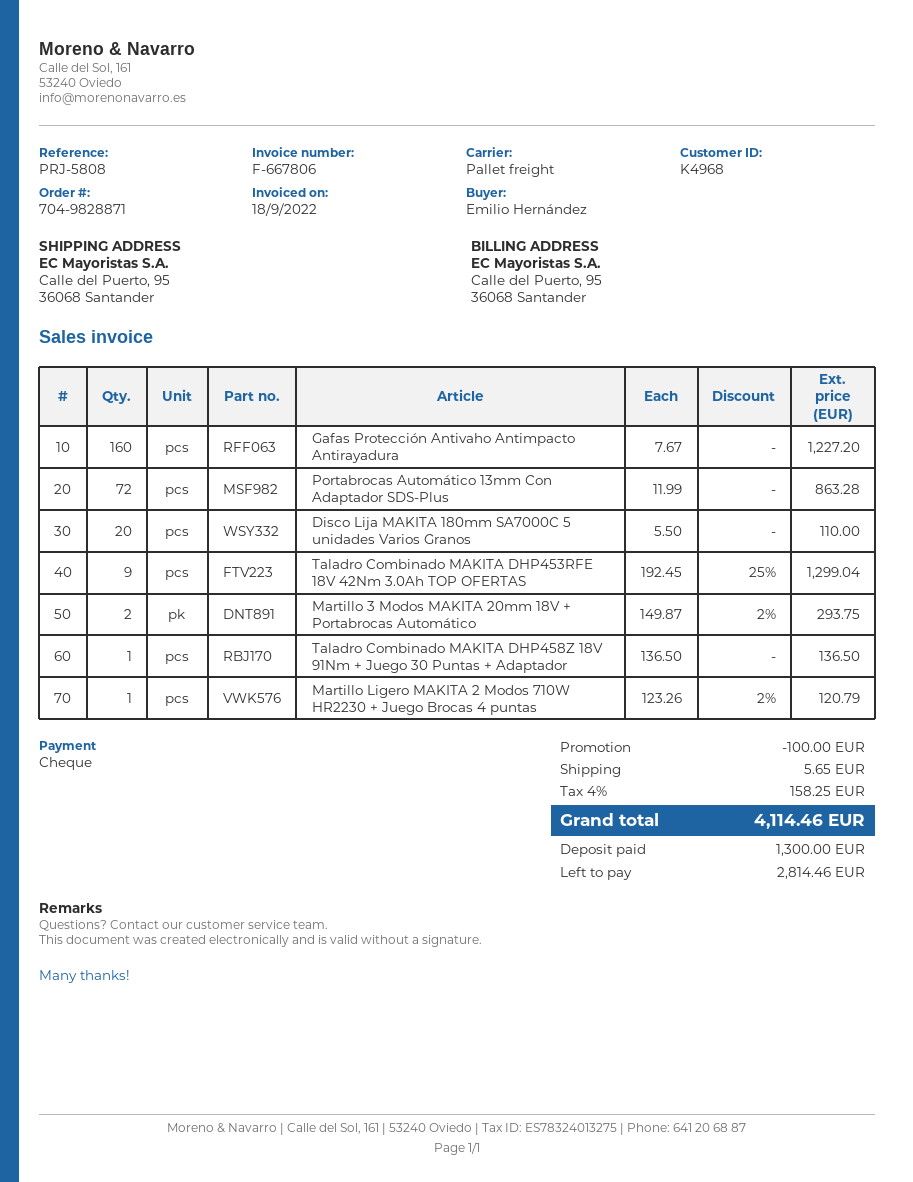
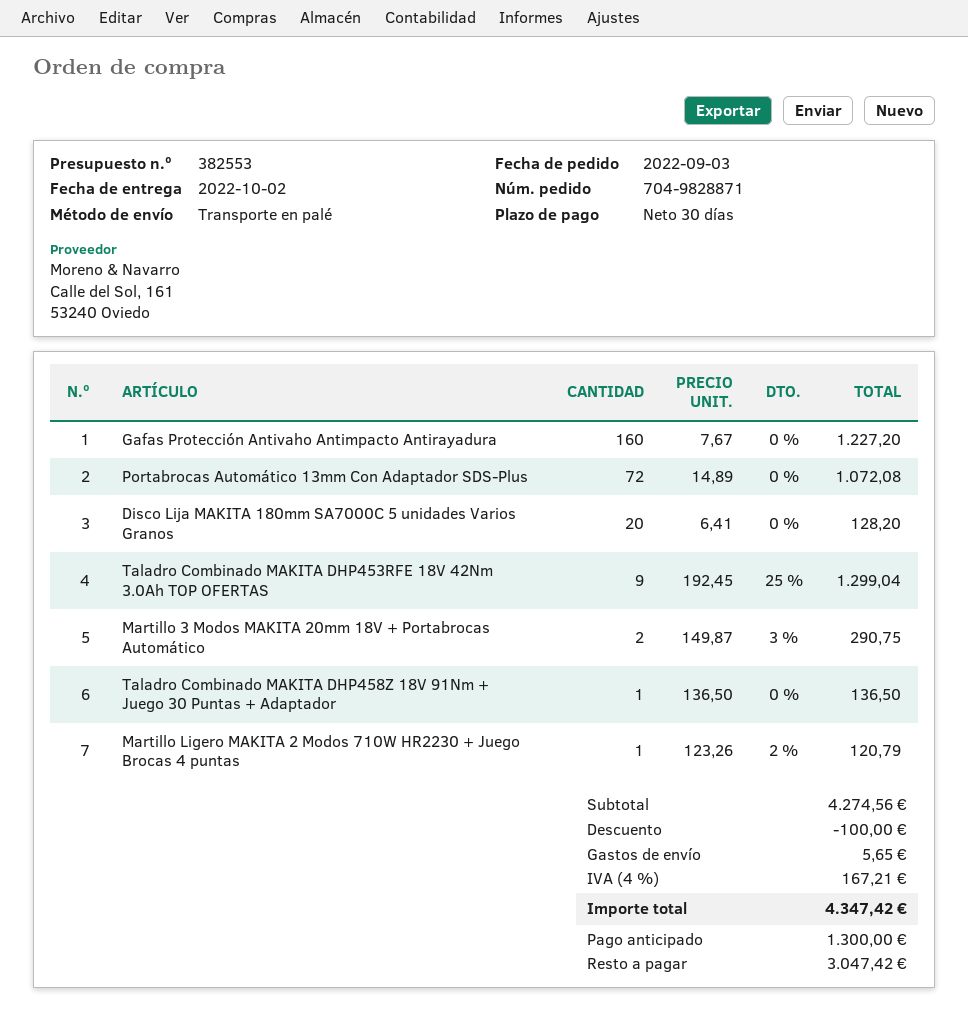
Portabrocas Automático 13mm Con Adaptador SDS-Plus: 72 x 11.99 = 863.28 -> 72 x 14.89 = 1072.08
Disco Lija MAKITA 180mm SA7000C 5 unidades Varios Granos: 20 x 5.50 = 110.00 -> 20 x 6.41 = 128.20
Martillo 3 Modos MAKITA 20mm 18V + Portabrocas Automático: 2 x 149.87 - 2% = 293.75 -> 2 x 149.87 - 3% = 290.75
tax: 4% = 158.25 -> 4% = 167.21
total: 4114.46 -> 4347.42
balance: 2814.46 -> 3047.42

